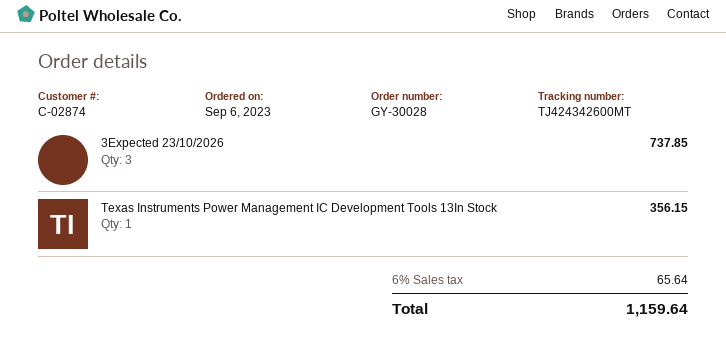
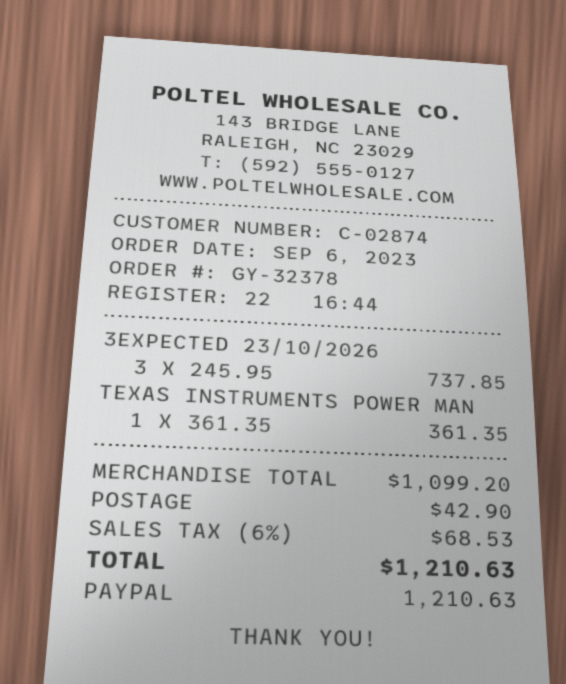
order number: GY-30028 -> GY-32378
Texas Instruments Power Management IC Development Tools 13In Stock: 1 for 356.15 -> 1 for 361.35
shipping: none -> 42.90
tax: 6% = 65.64 -> 6% = 68.53
total: 1159.64 -> 1210.63

